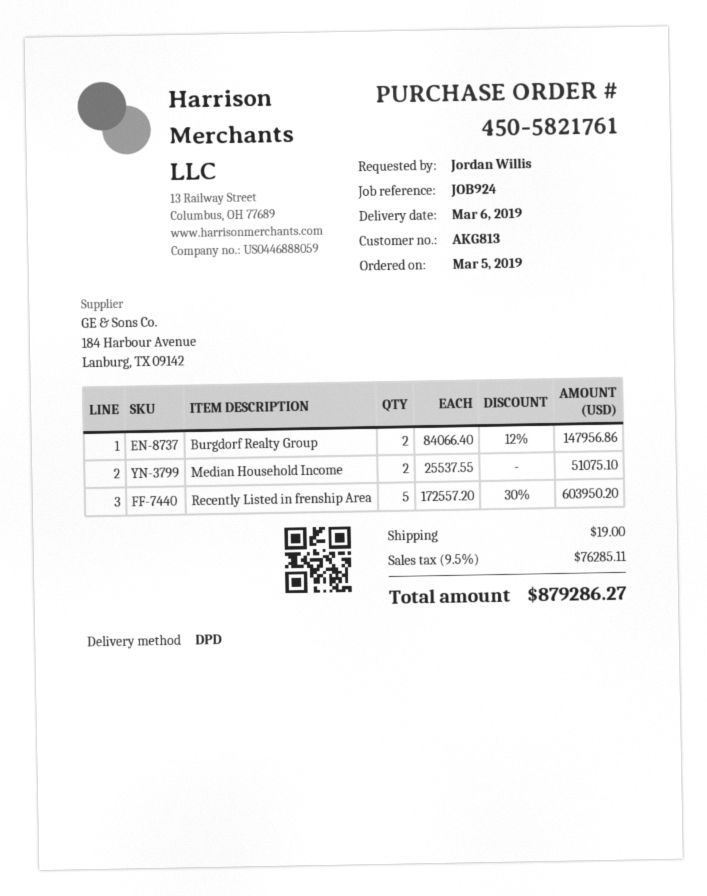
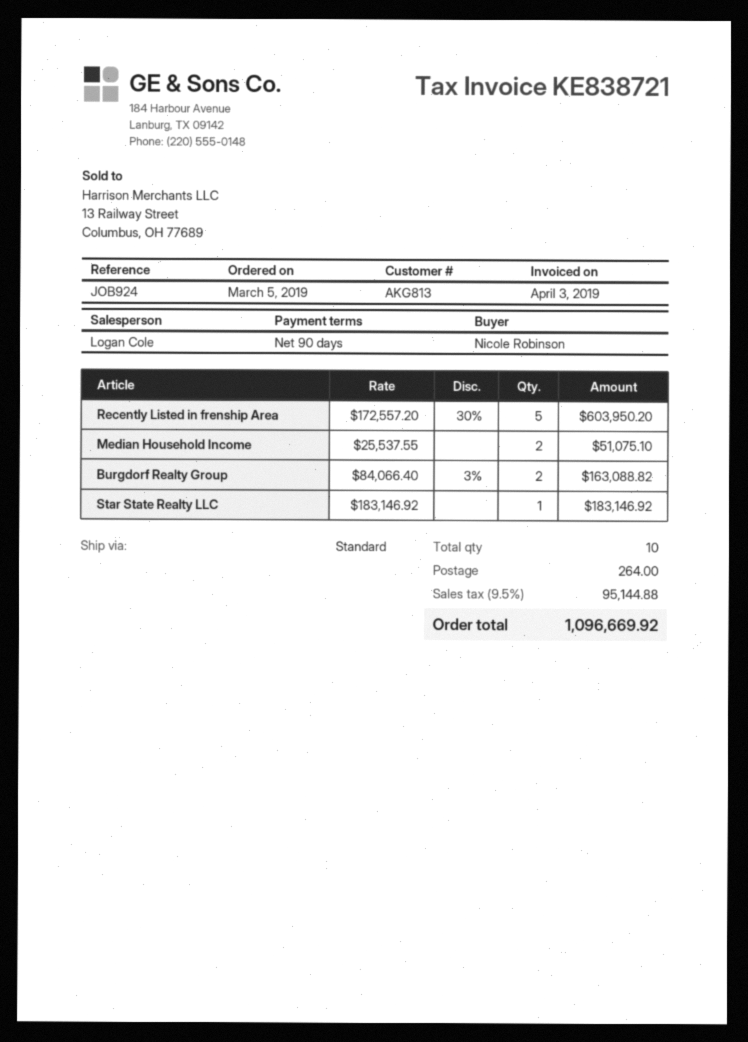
ordered by: Jordan Willis -> Nicole Robinson
shipping method: DPD -> standard
Burgdorf Realty Group: 2 x 84066.40 - 12% = 147956.86 -> 2 x 84066.40 - 3% = 163088.82
Star State Realty LLC: none -> 1 x 183146.92 = 183146.92
shipping: 19.00 -> 264.00
tax: 9.5% = 76285.11 -> 9.5% = 95144.88
total: 879286.27 -> 1096669.92

